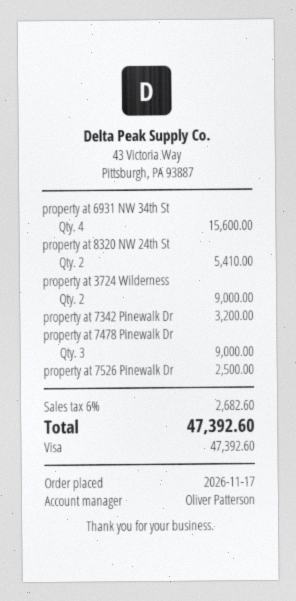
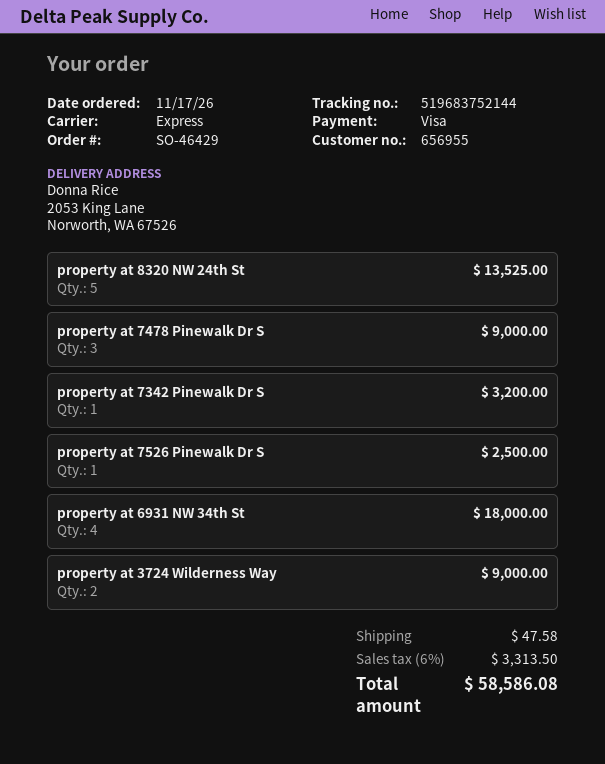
property at 6931 NW 34th St: 4 for 15600.00 -> 4 for 18000.00
property at 8320 NW 24th St: 2 for 5410.00 -> 5 for 13525.00
shipping: none -> 47.58
tax: 6% = 2682.60 -> 6% = 3313.50
total: 47392.60 -> 58586.08

